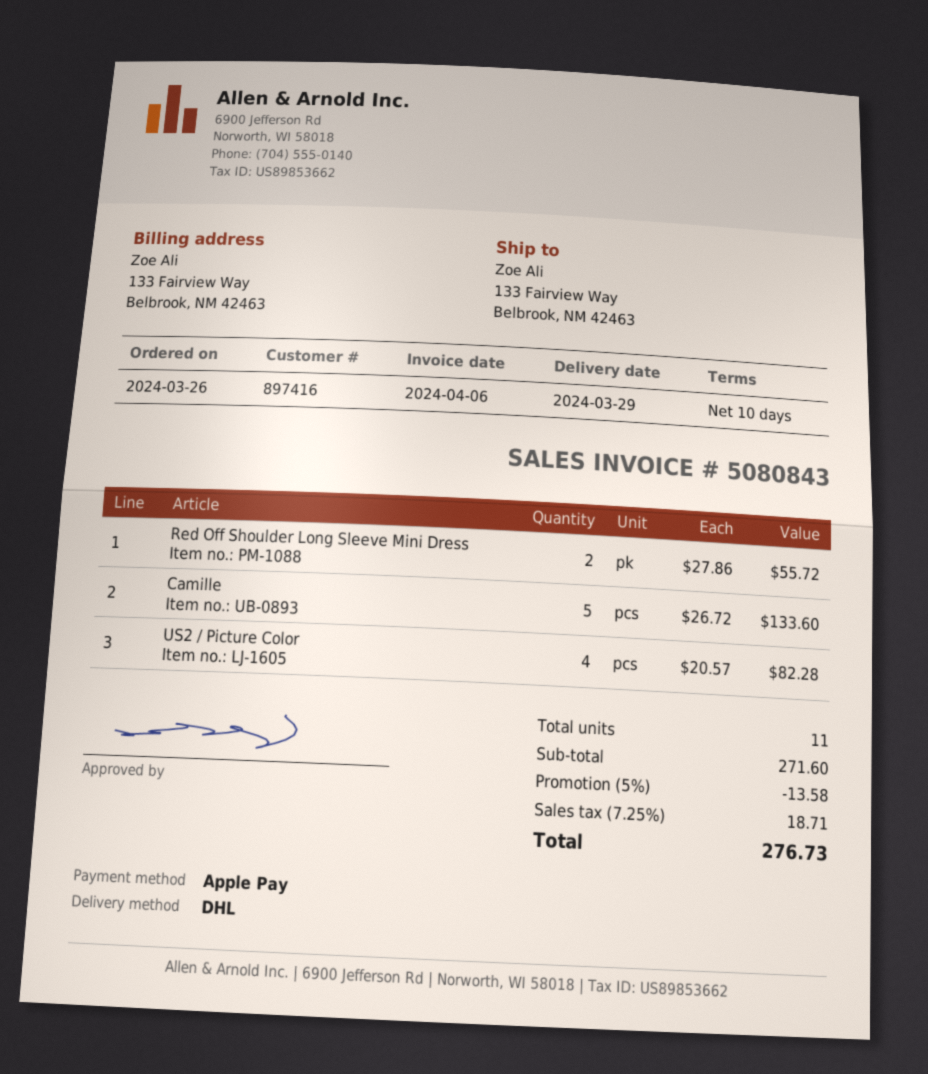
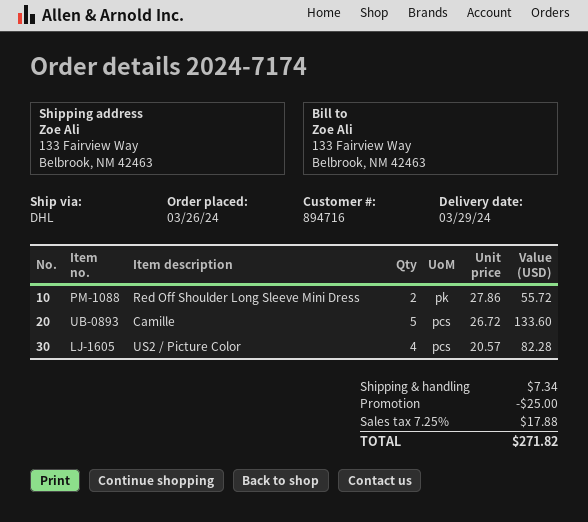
customer number: 897416 -> 894716
discount: 13.58 -> 25.00
shipping: none -> 7.34
tax: 7.25% = 18.71 -> 7.25% = 17.88
total: 276.73 -> 271.82

